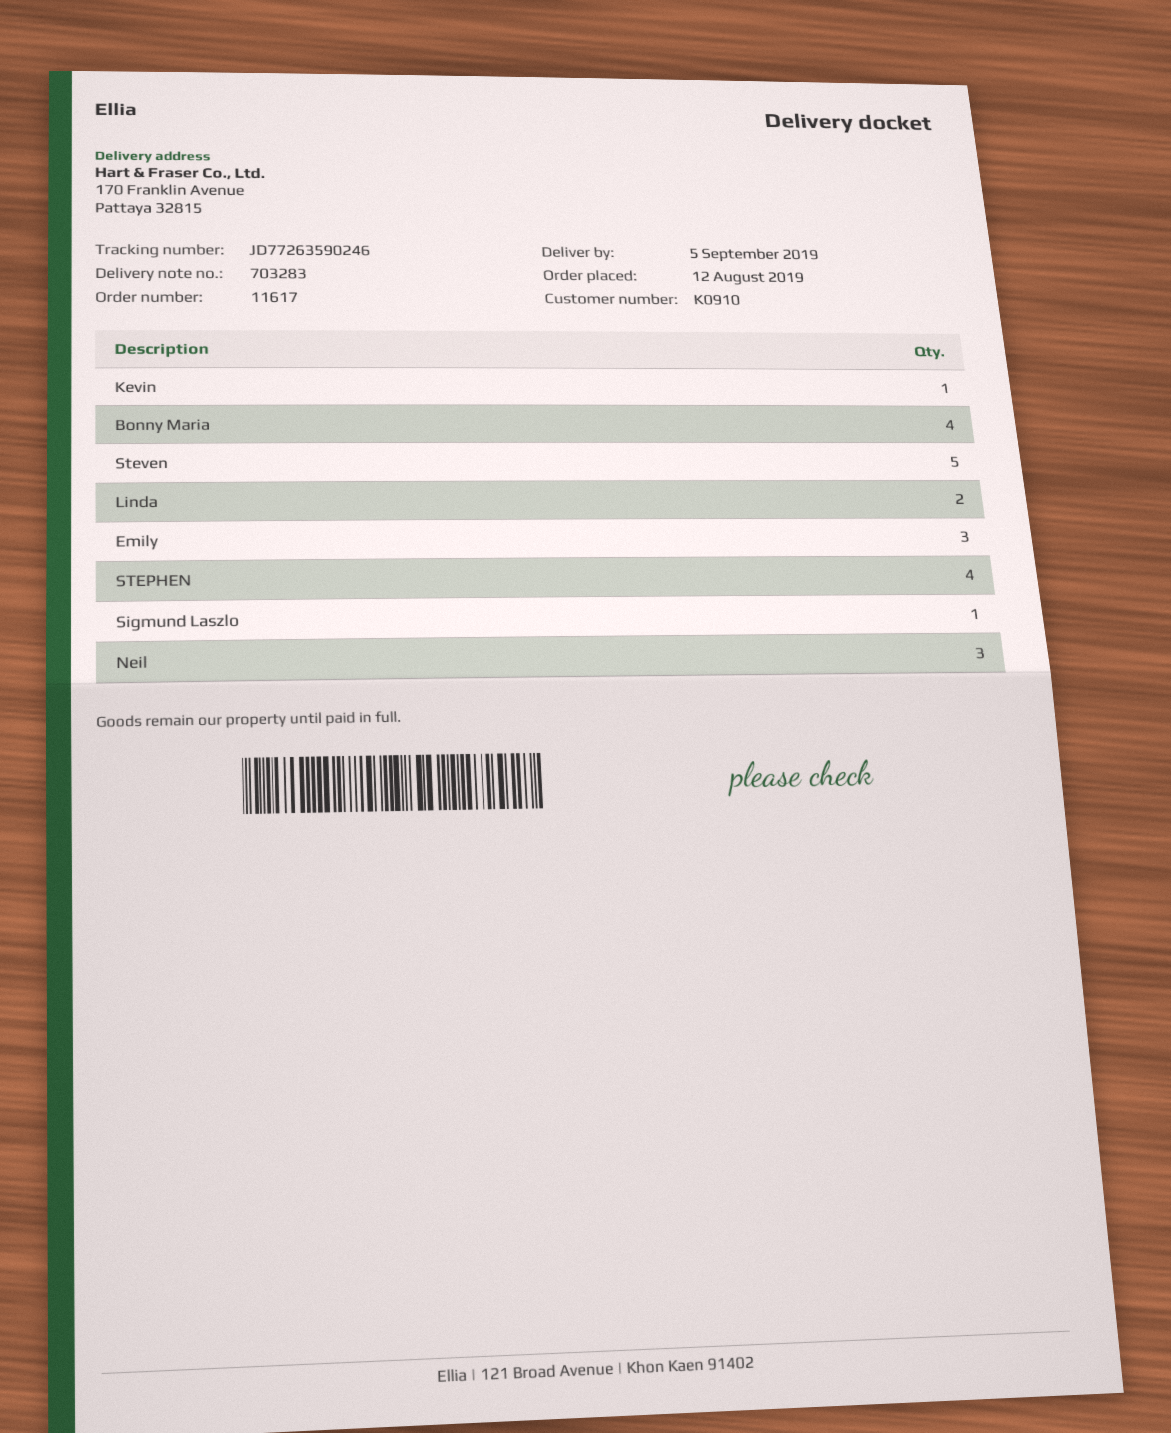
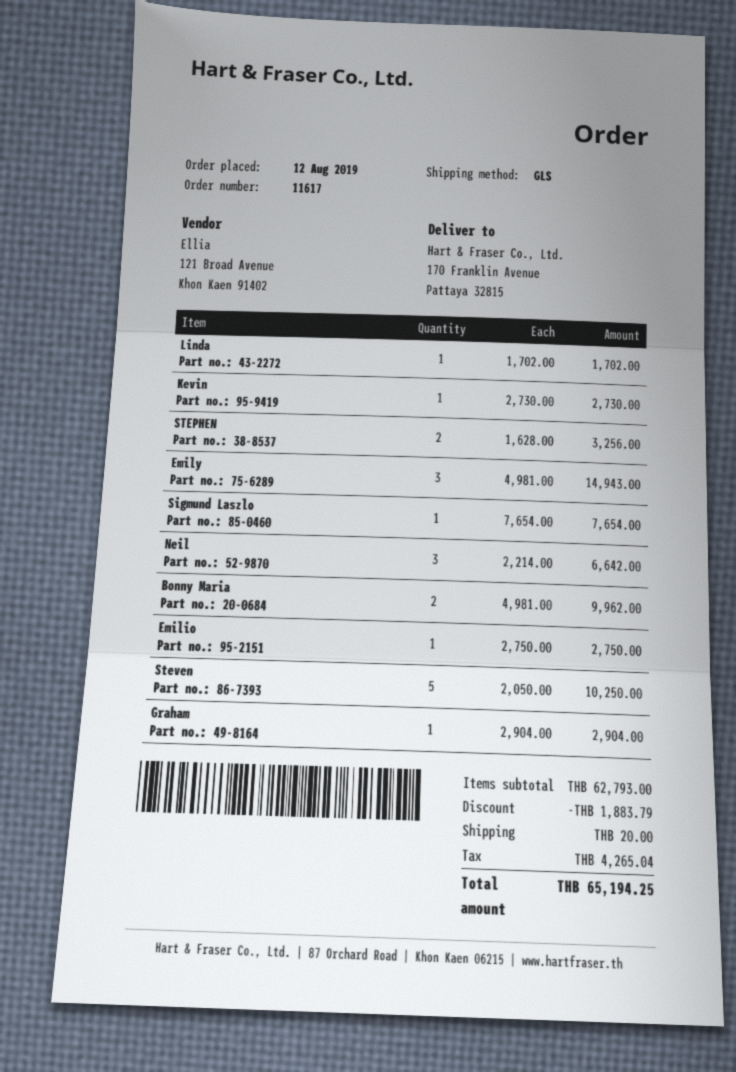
Bonny Maria: 4 -> 2
Linda: 2 -> 1
STEPHEN: 4 -> 2
Emilio: none -> 1
Graham: none -> 1

